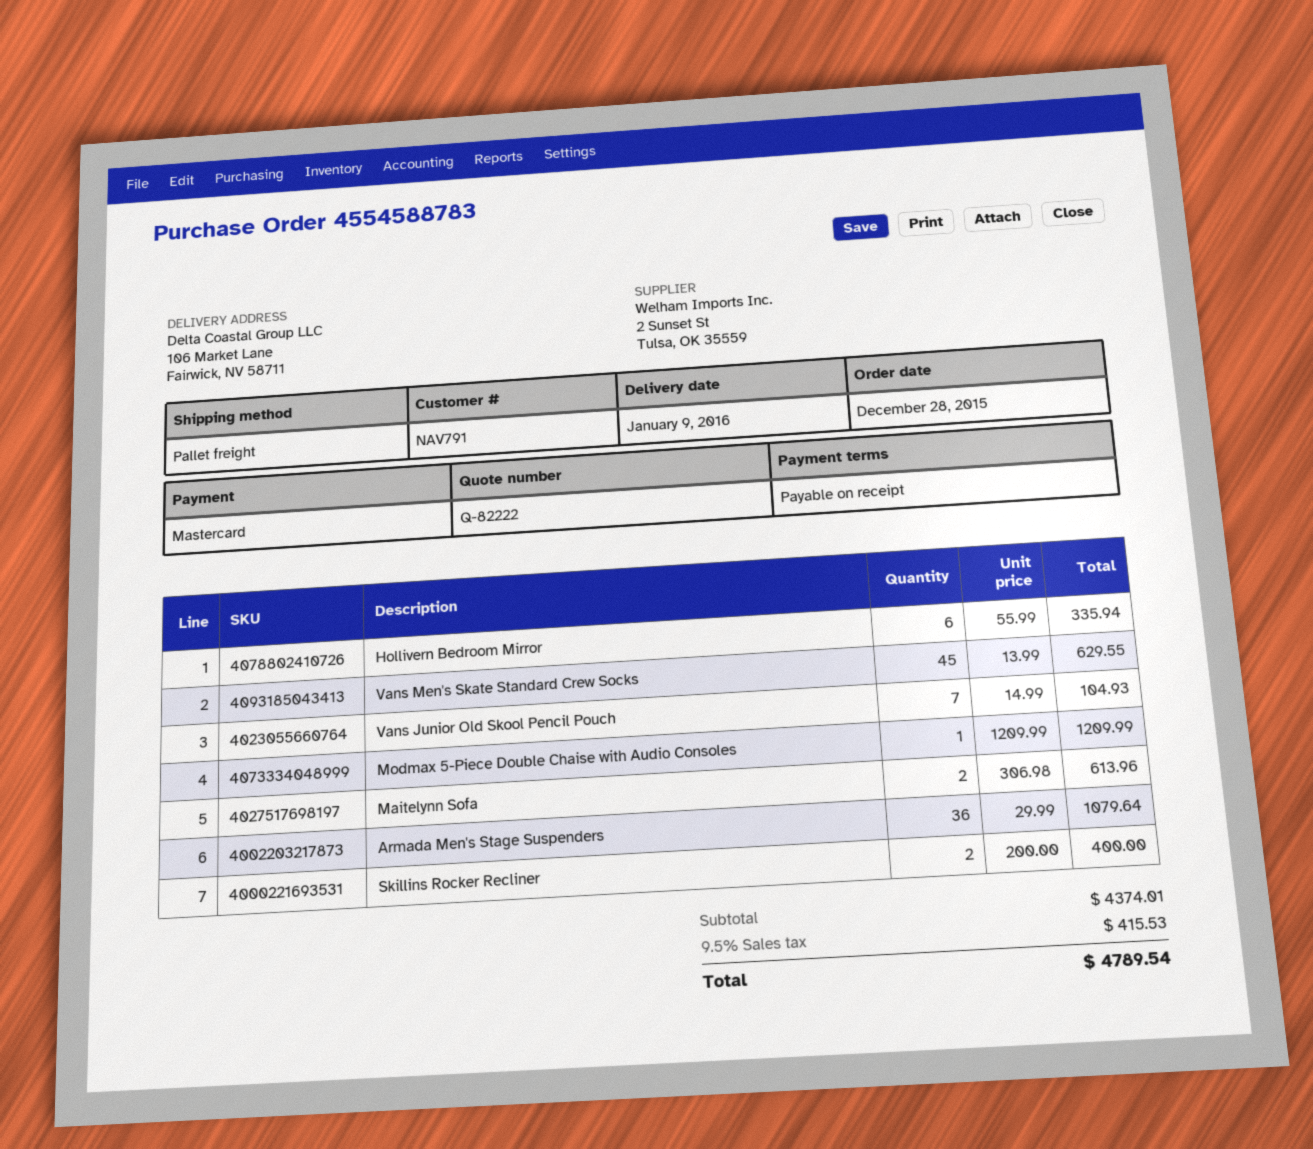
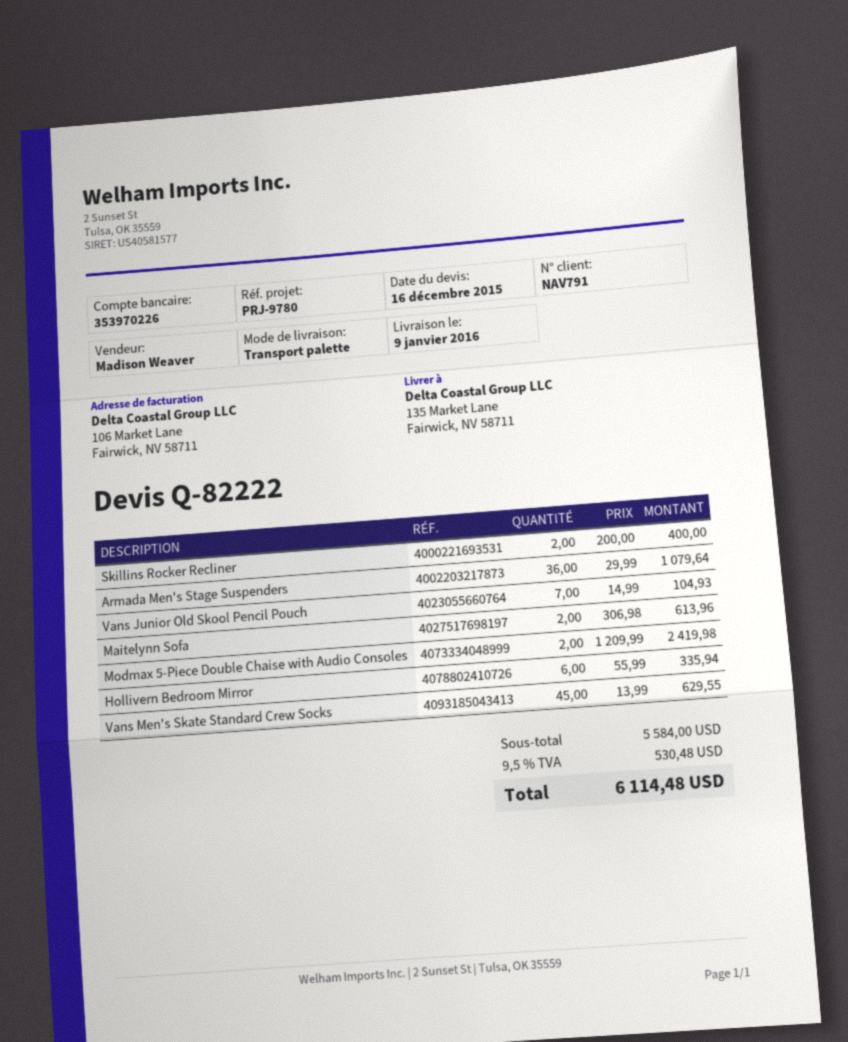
ship to: 106 Market Lane, Fairwick, NV 58711 -> 135 Market Lane, Fairwick, NV 58711
Modmax 5-Piece Double Chaise with Audio Consoles: 1 x 1209.99 = 1209.99 -> 2 x 1209.99 = 2419.98
subtotal: 4374.01 -> 5584.00
tax: 9.5% = 415.53 -> 9.5% = 530.48
total: 4789.54 -> 6114.48

